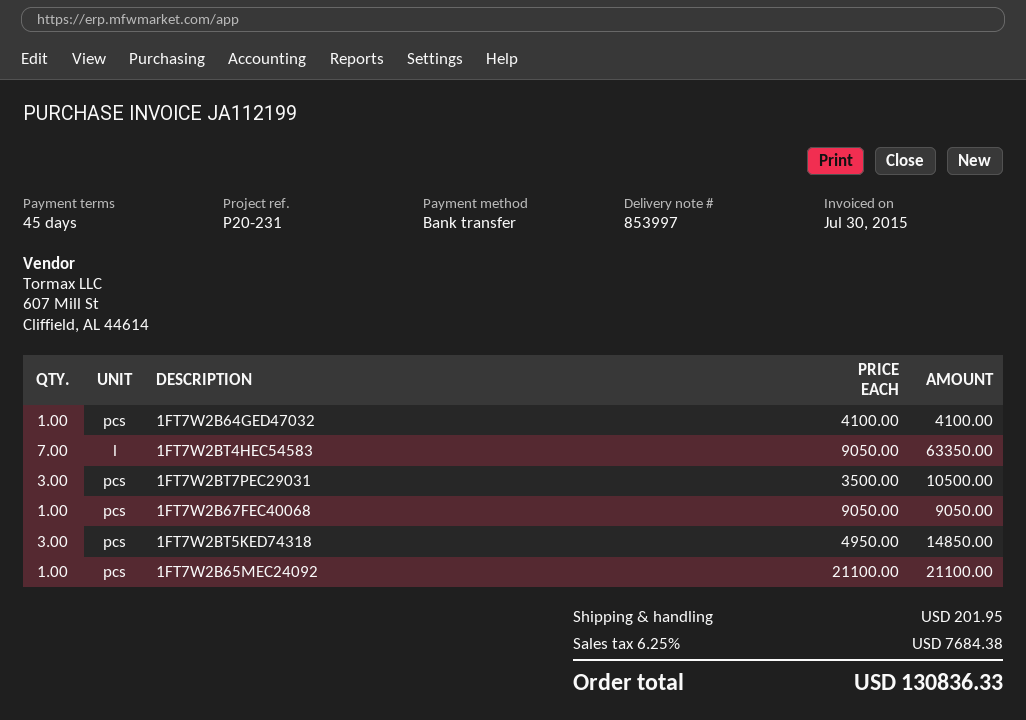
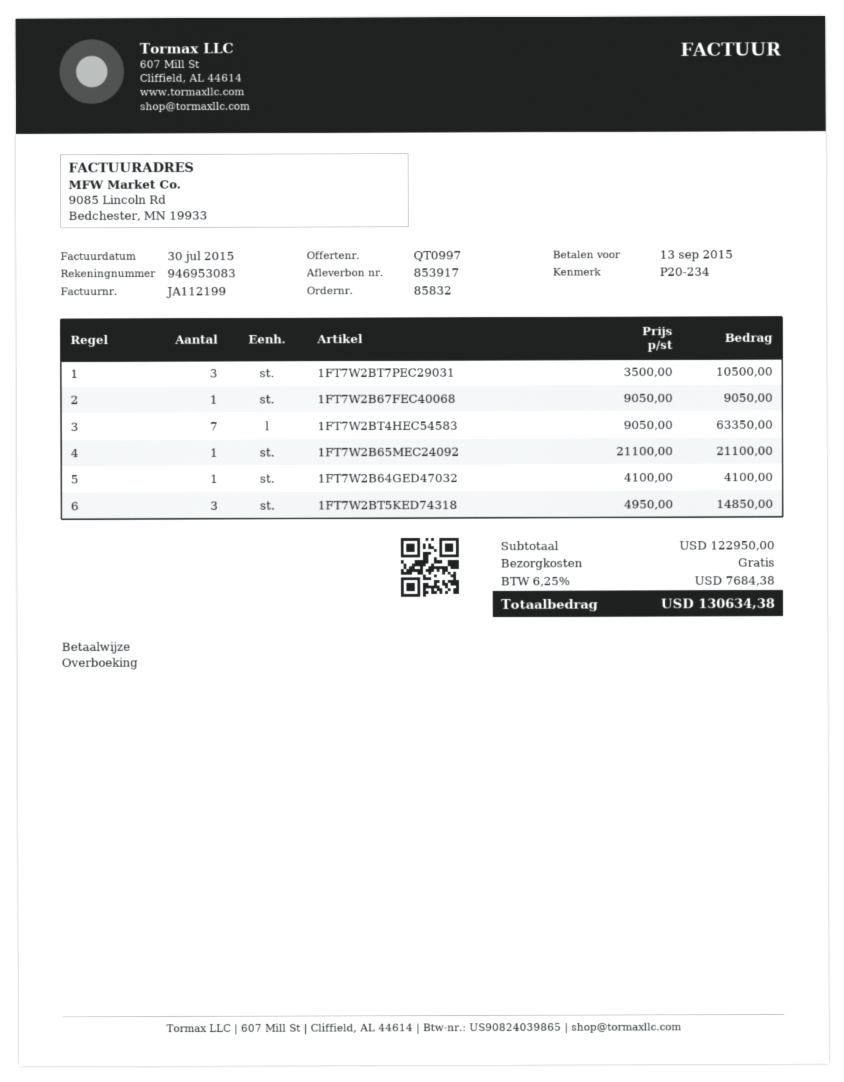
delivery note number: 853997 -> 853917
reference: P20-231 -> P20-234
shipping: 201.95 -> 0.00
total: 130836.33 -> 130634.38

